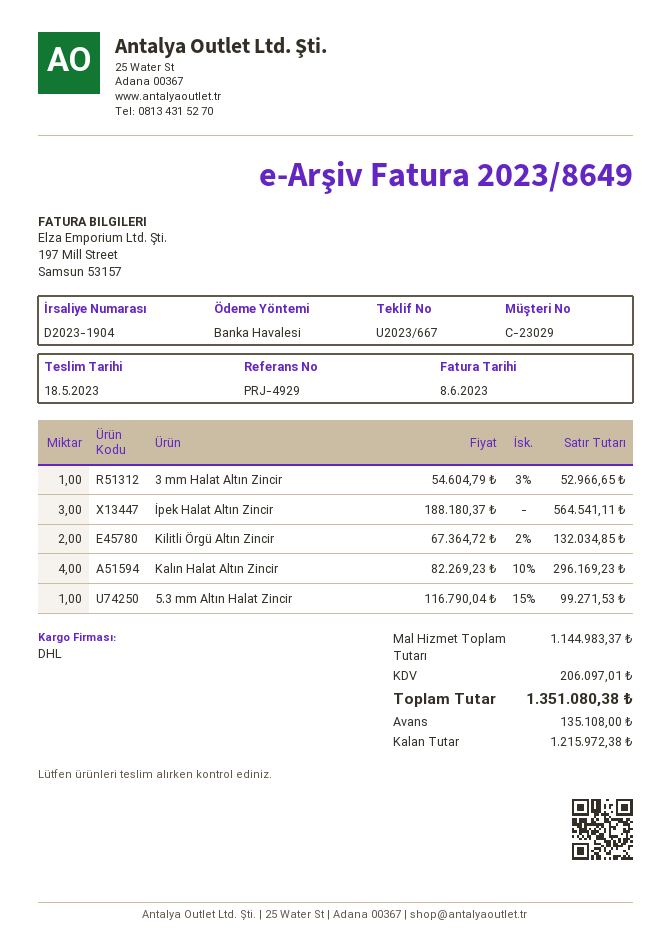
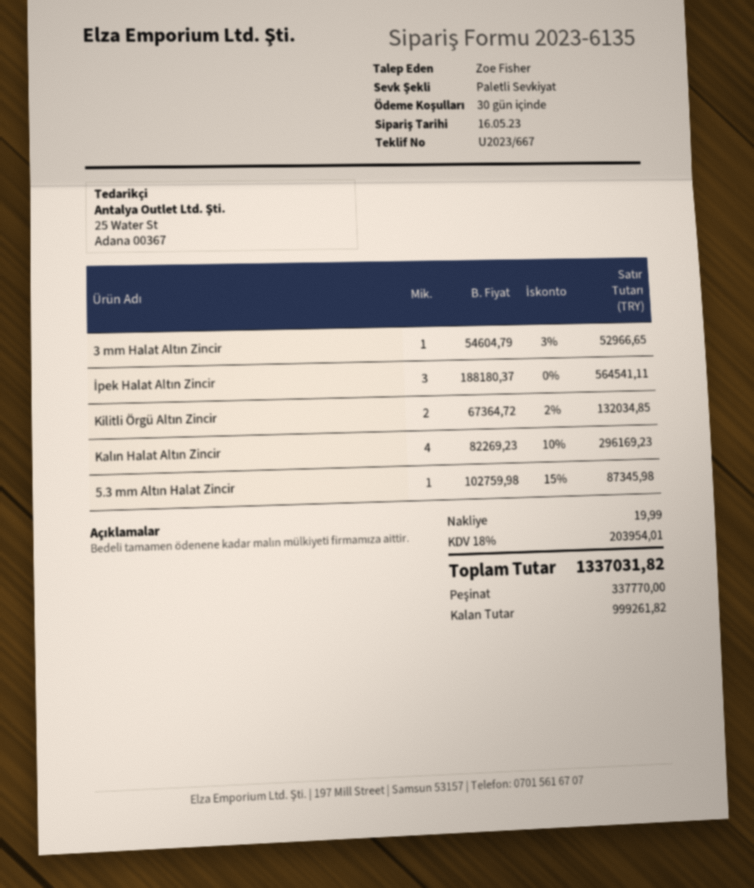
shipping method: DHL -> pallet freight
5.3 mm Altın Halat Zincir: 1 x 116790.04 - 15% = 99271.53 -> 1 x 102759.98 - 15% = 87345.98
shipping: none -> 19.99
tax: 206097.01 -> 203954.01
total: 1351080.38 -> 1337031.82
deposit: 135108.00 -> 337770.00
balance: 1215972.38 -> 999261.82

